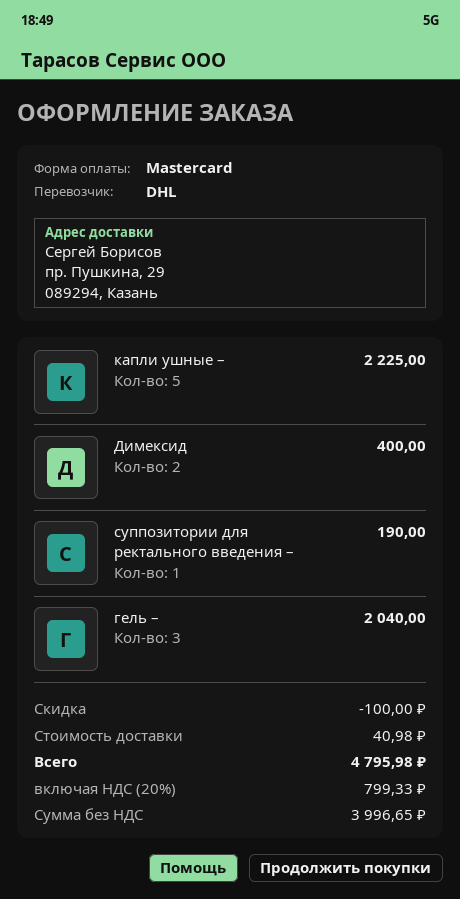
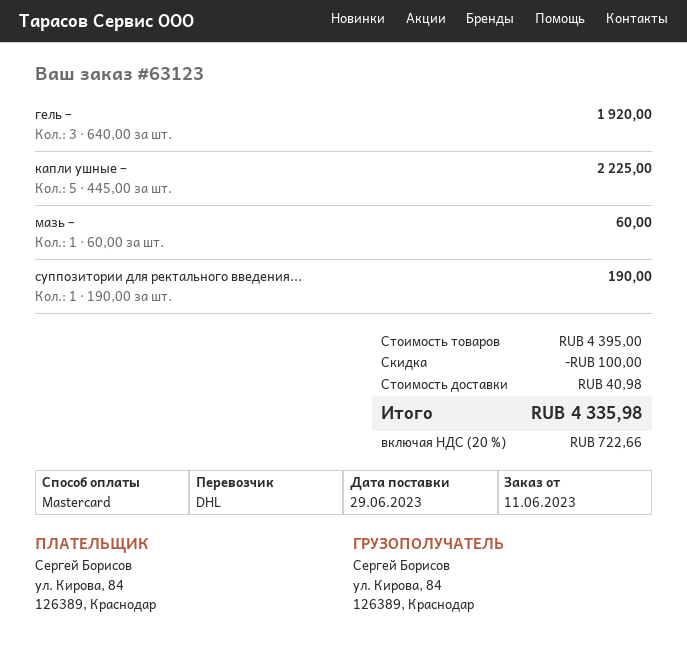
ship to: пр. Пушкина, 29, 089294, Казань -> ул. Кирова, 84, 126389, Краснодар
Димексид: 2 for 400.00 -> none
гель –: 3 for 2040.00 -> 3 for 1920.00
мазь –: none -> 1 for 60.00
tax: 20% = 799.33 -> 20% = 722.66
total: 4795.98 -> 4335.98

